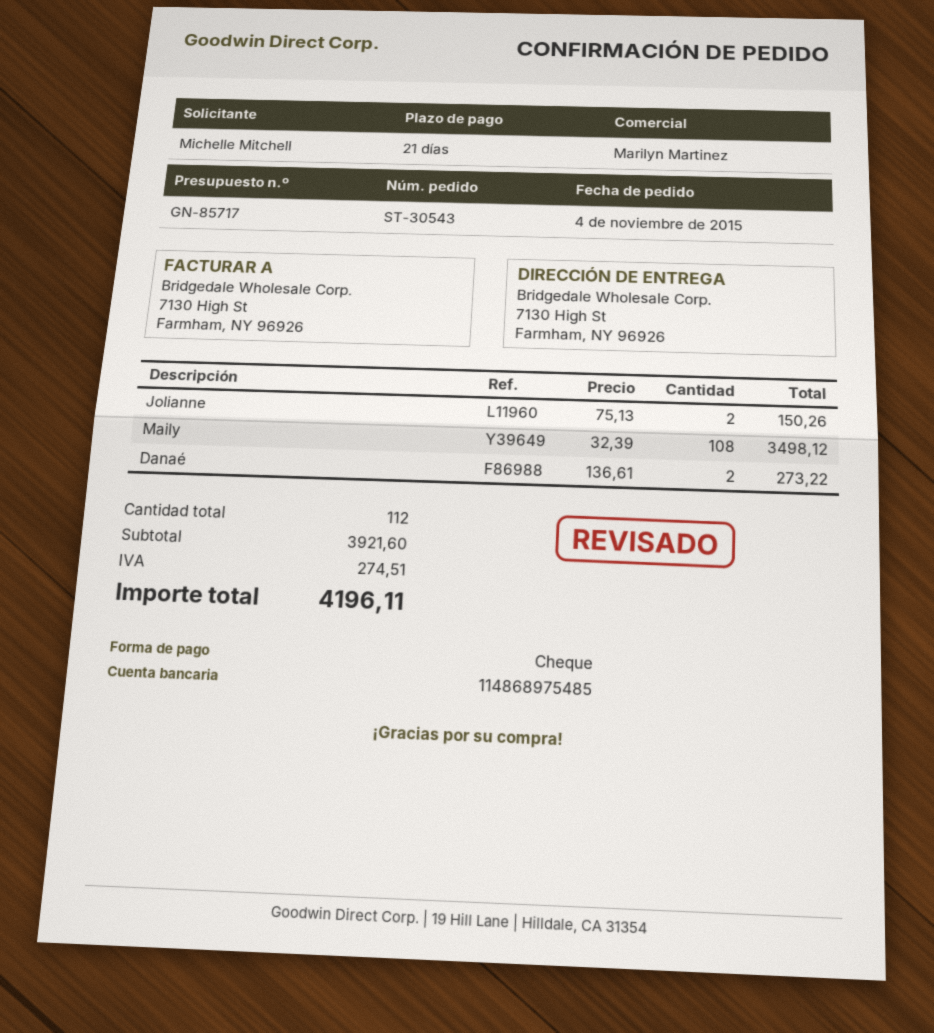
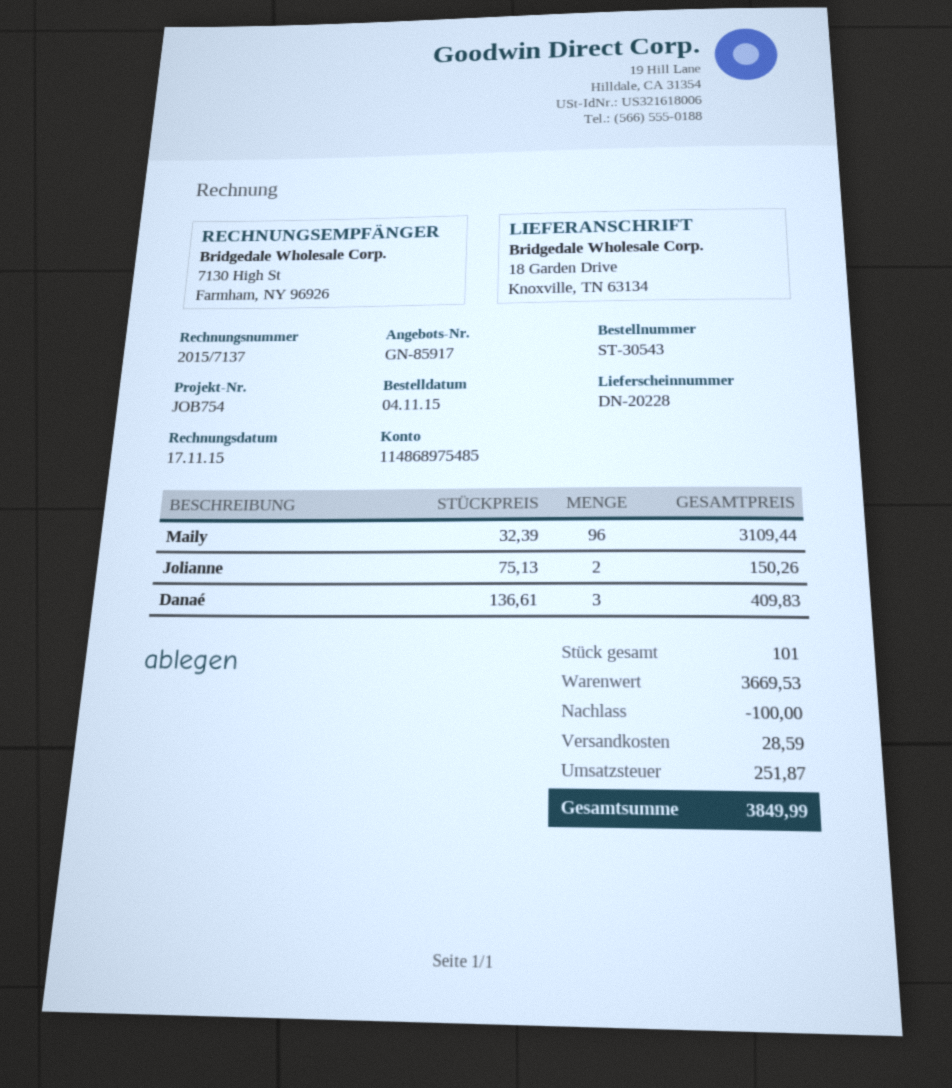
quote number: GN-85717 -> GN-85917
ship to: 7130 High St, Farmham, NY 96926 -> 18 Garden Drive, Knoxville, TN 63134
Maily: 108 x 32.39 = 3498.12 -> 96 x 32.39 = 3109.44
Danaé: 2 x 136.61 = 273.22 -> 3 x 136.61 = 409.83
total quantity: 112 -> 101
subtotal: 3921.60 -> 3669.53
discount: none -> 100.00
shipping: none -> 28.59
tax: 274.51 -> 251.87
total: 4196.11 -> 3849.99

